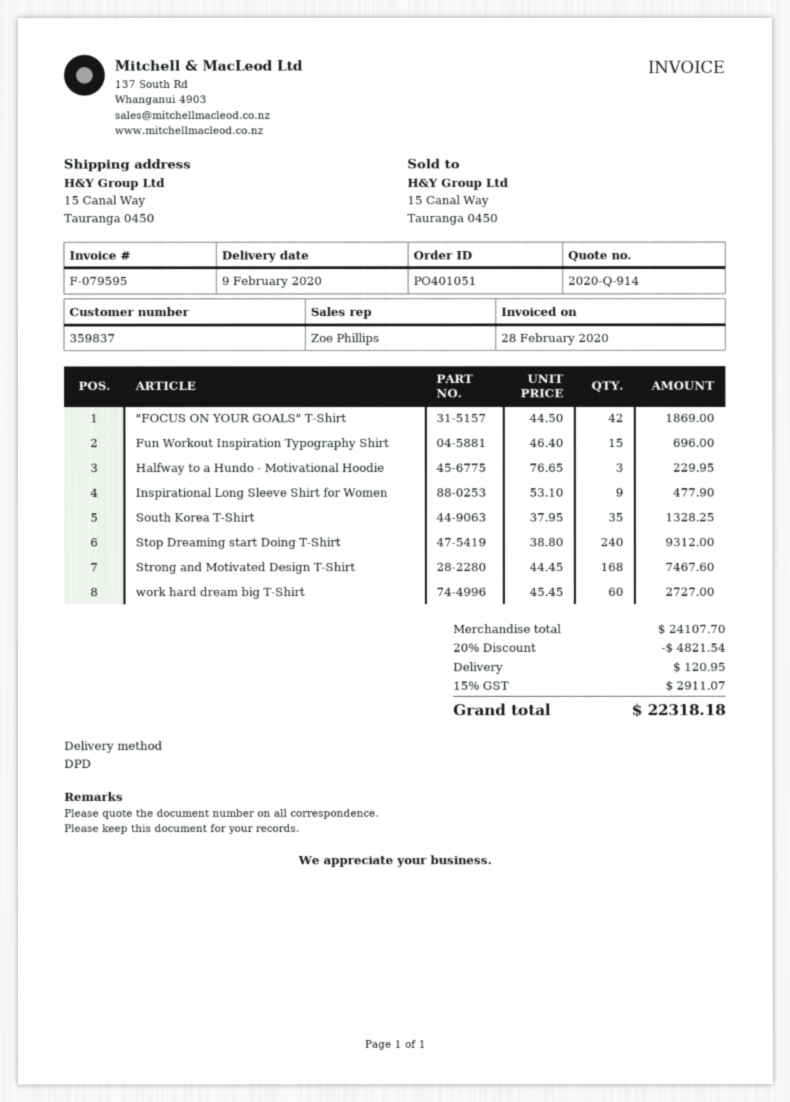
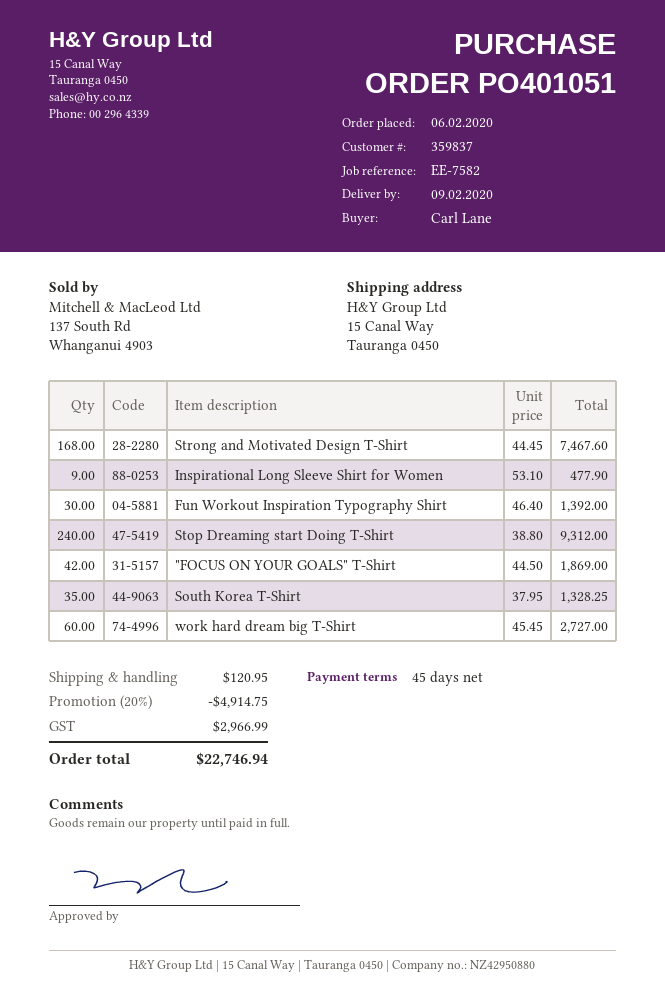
Fun Workout Inspiration Typography Shirt: 15 x 46.40 = 696.00 -> 30 x 46.40 = 1392.00
Halfway to a Hundo - Motivational Hoodie: 3 x 76.65 = 229.95 -> none
discount: 20% = 4821.54 -> 20% = 4914.75
tax: 2911.07 -> 2966.99
total: 22318.18 -> 22746.94

